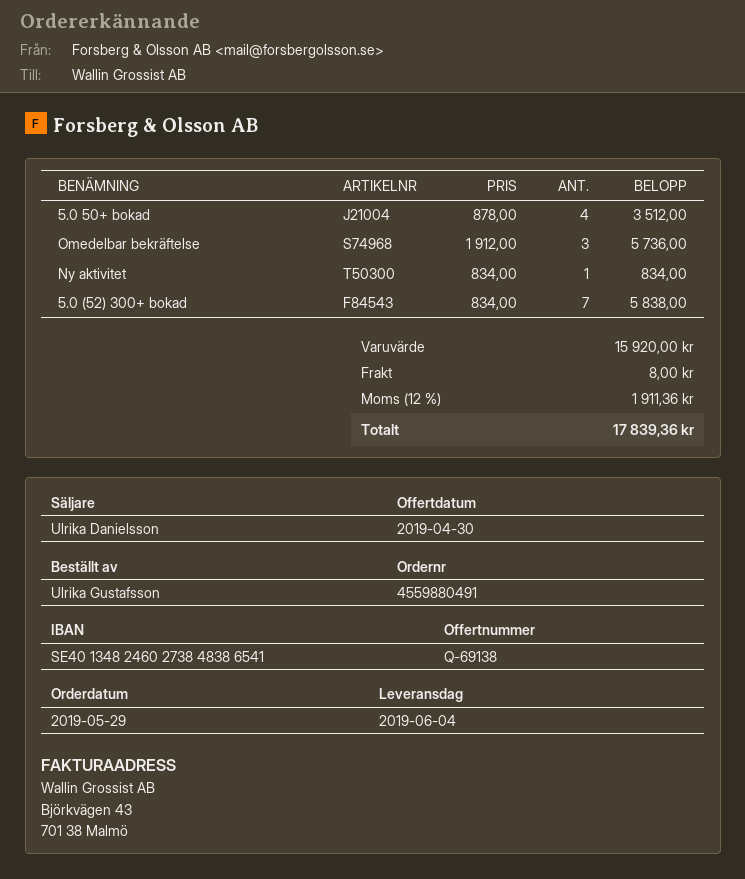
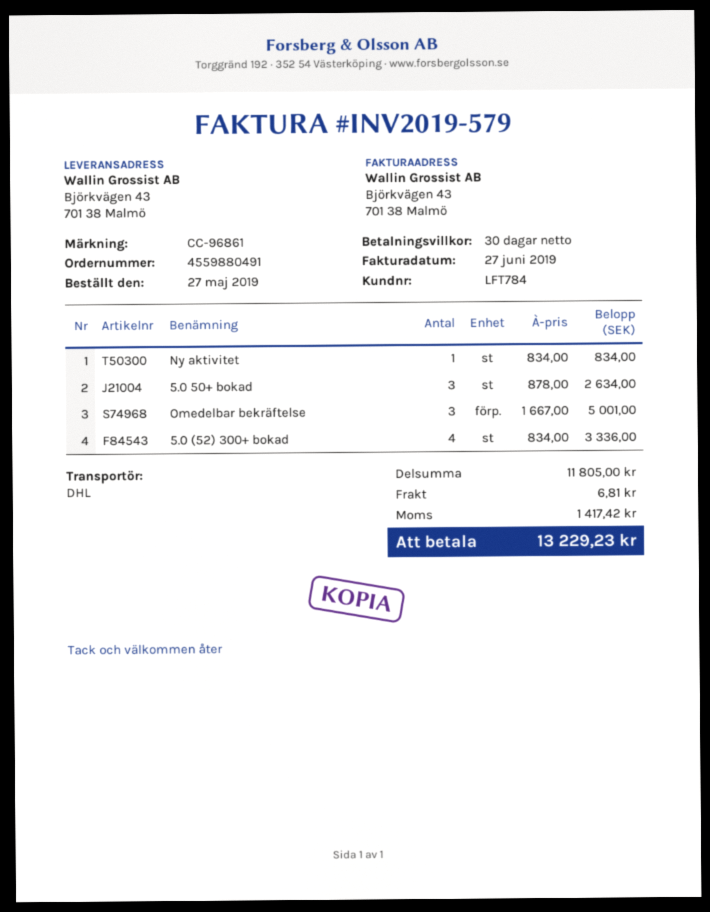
order date: 2019-05-29 -> 2019-05-27
5.0 50+ bokad: 4 x 878.00 = 3512.00 -> 3 x 878.00 = 2634.00
Omedelbar bekräftelse: 3 x 1912.00 = 5736.00 -> 3 x 1667.00 = 5001.00
5.0 (52) 300+ bokad: 7 x 834.00 = 5838.00 -> 4 x 834.00 = 3336.00
subtotal: 15920.00 -> 11805.00
shipping: 8.00 -> 6.81
tax: 1911.36 -> 1417.42
total: 17839.36 -> 13229.23

